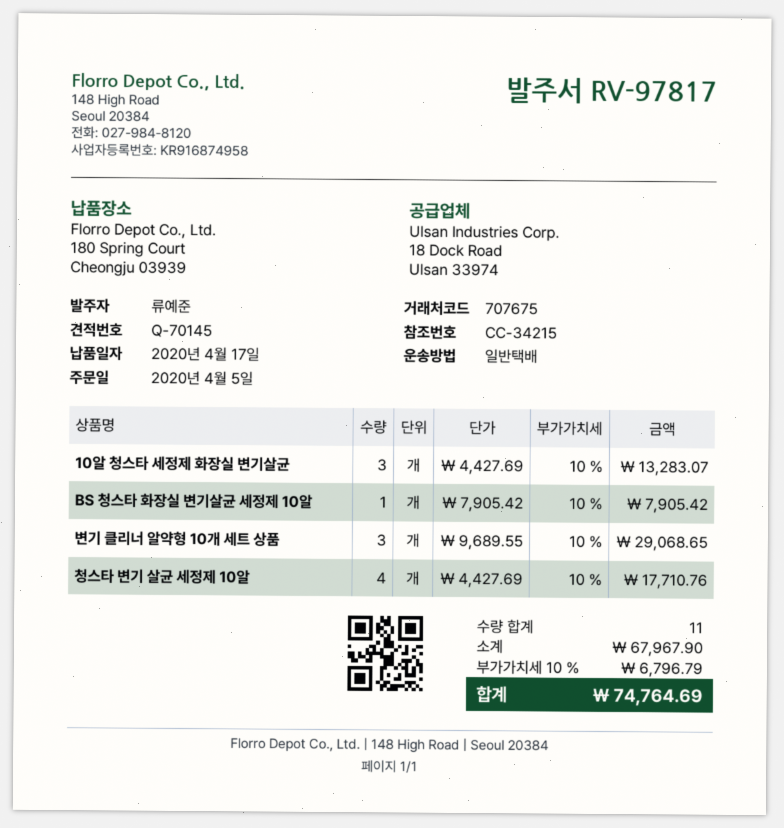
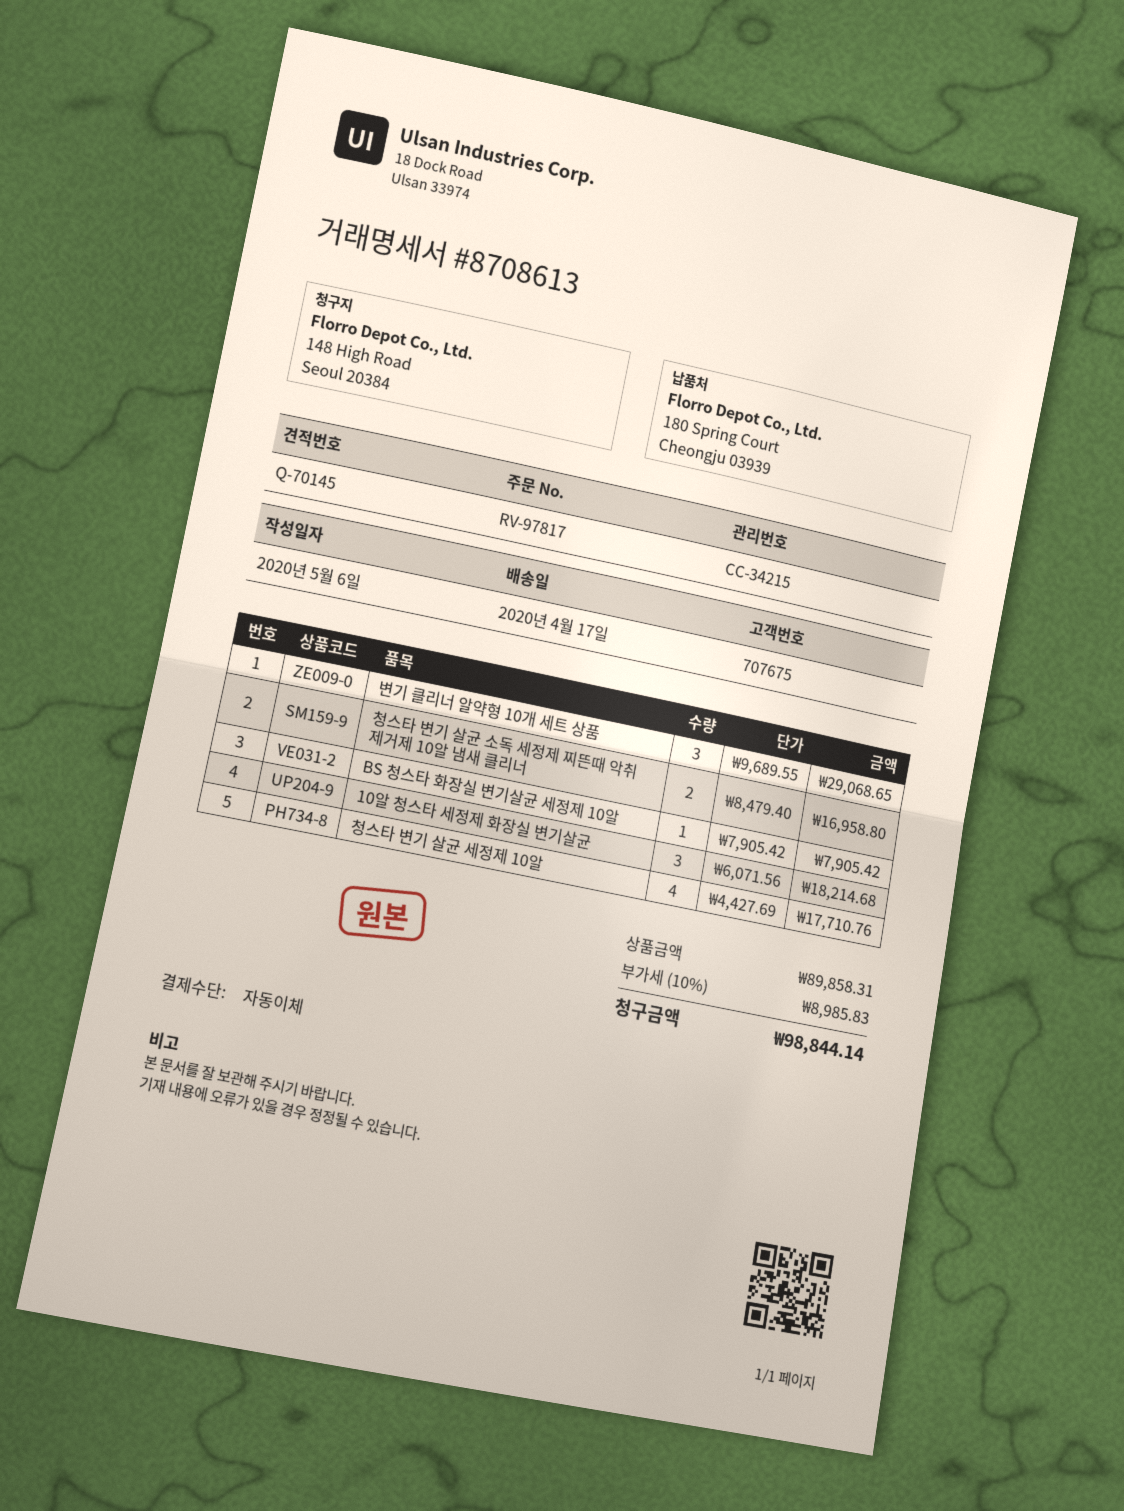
10알 청스타 세정제 화장실 변기살균: 3 x 4427.69 = 13283.07 -> 3 x 6071.56 = 18214.68
청스타 변기 살균 소독 세정제 찌뜬때 악취 제거제 10알 냄새 클리너: none -> 2 x 8479.40 = 16958.80
subtotal: 67967.90 -> 89858.31
tax: 10% = 6796.79 -> 10% = 8985.83
total: 74764.69 -> 98844.14

